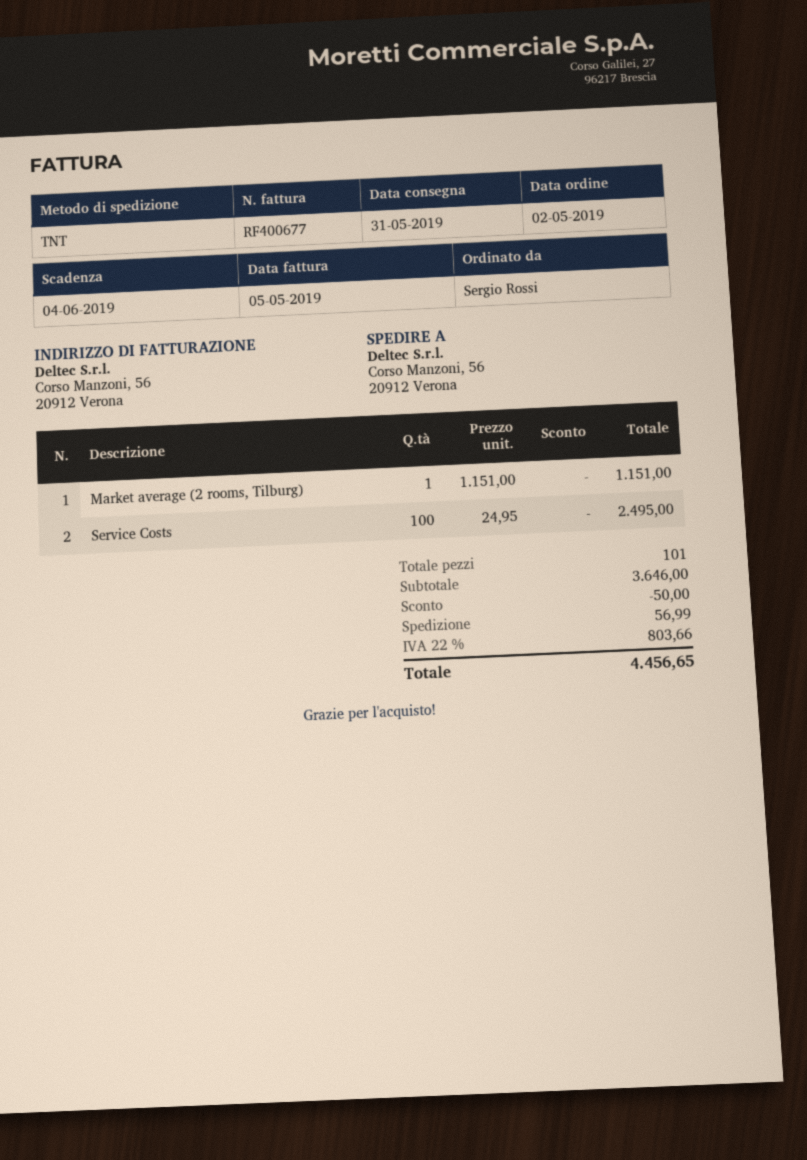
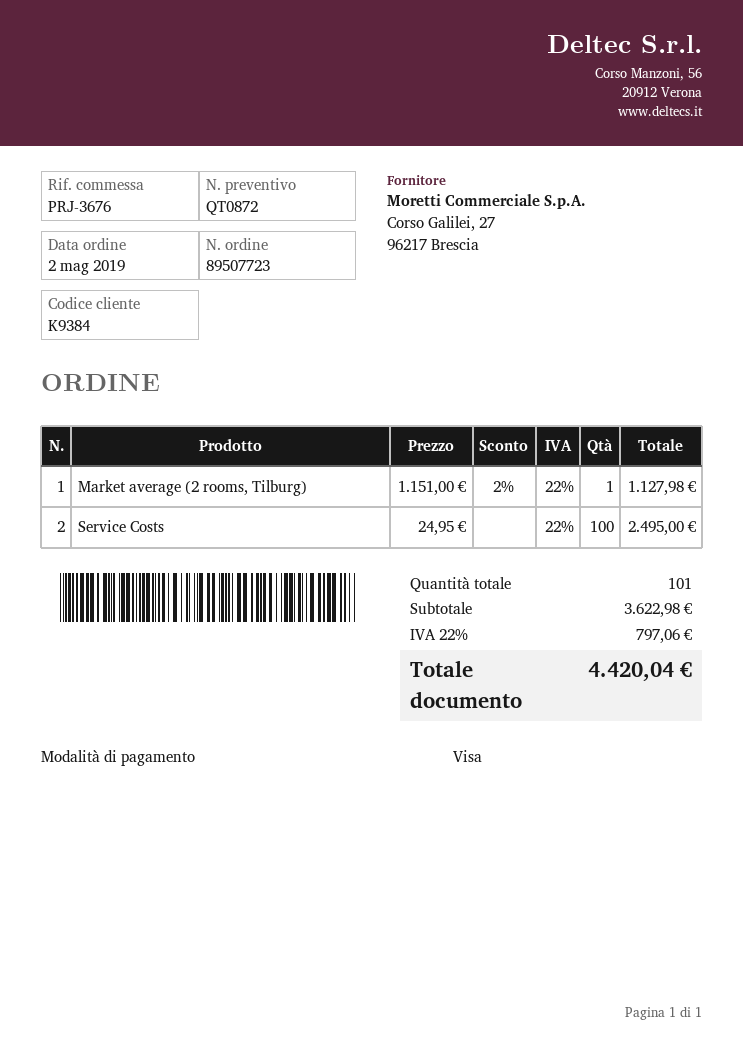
Market average (2 rooms, Tilburg): 1 x 1151.00 = 1151.00 -> 1 x 1151.00 - 2% = 1127.98
subtotal: 3646.00 -> 3622.98
discount: 50.00 -> none
shipping: 56.99 -> none
tax: 22% = 803.66 -> 22% = 797.06
total: 4456.65 -> 4420.04

